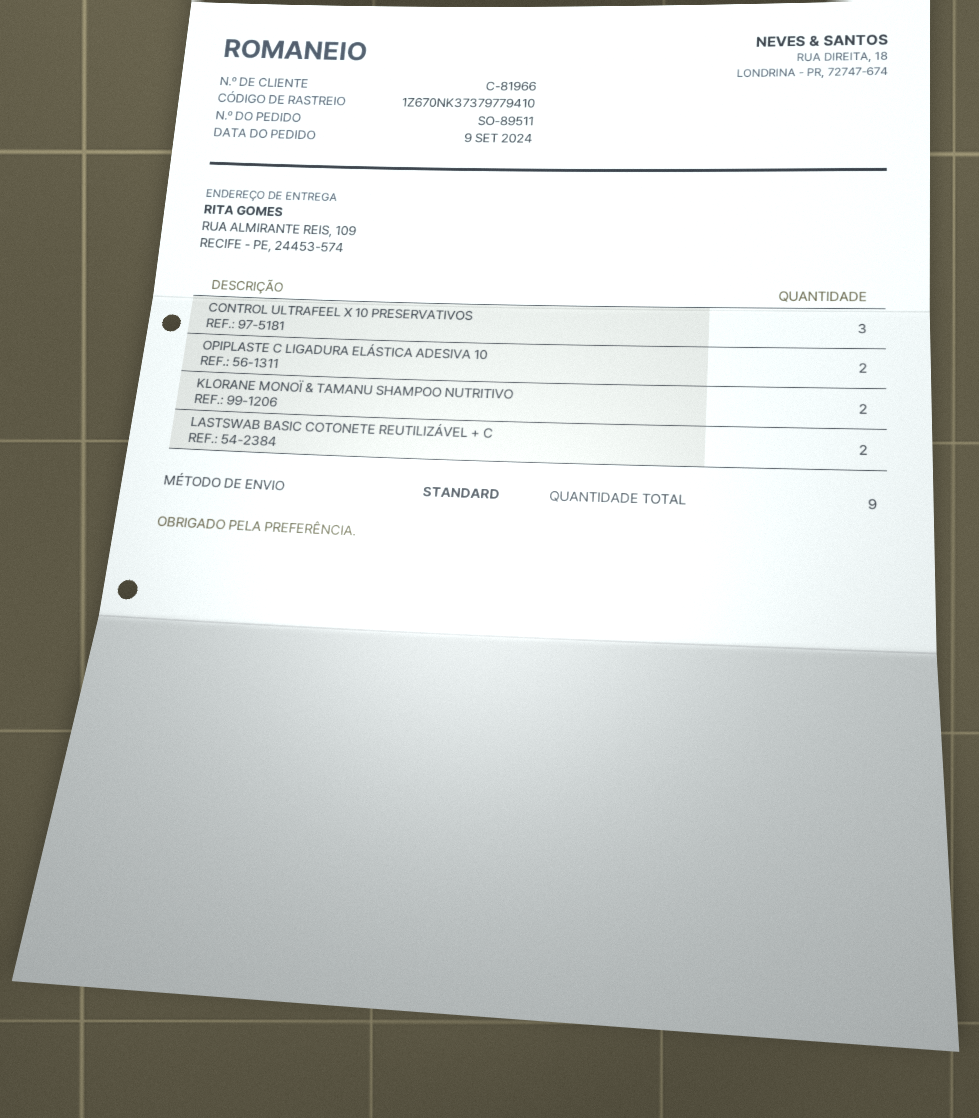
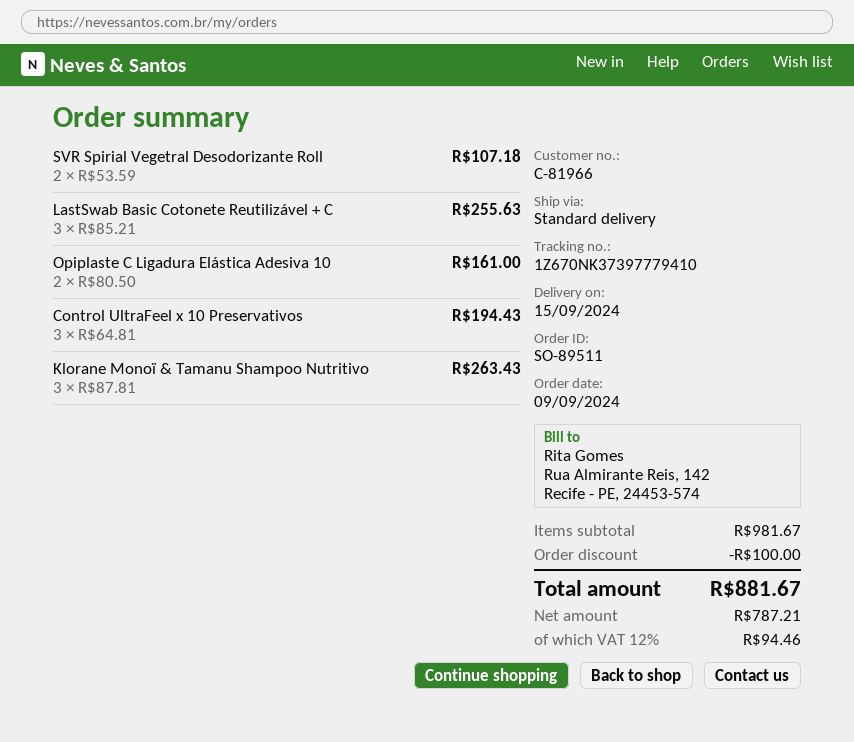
tracking number: 1Z670NK37379779410 -> 1Z670NK37397779410
KLORANE MONOÏ & TAMANU SHAMPOO NUTRITIVO: 2 -> 3
LASTSWAB BASIC COTONETE REUTILIZÁVEL + C: 2 -> 3
SVR Spirial Vegetral Desodorizante Roll: none -> 2

